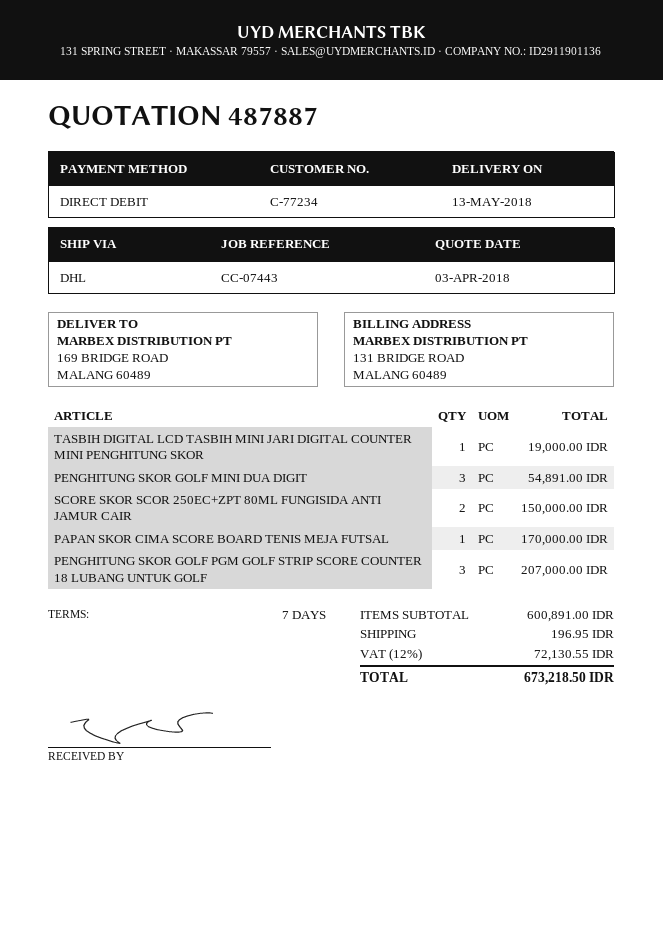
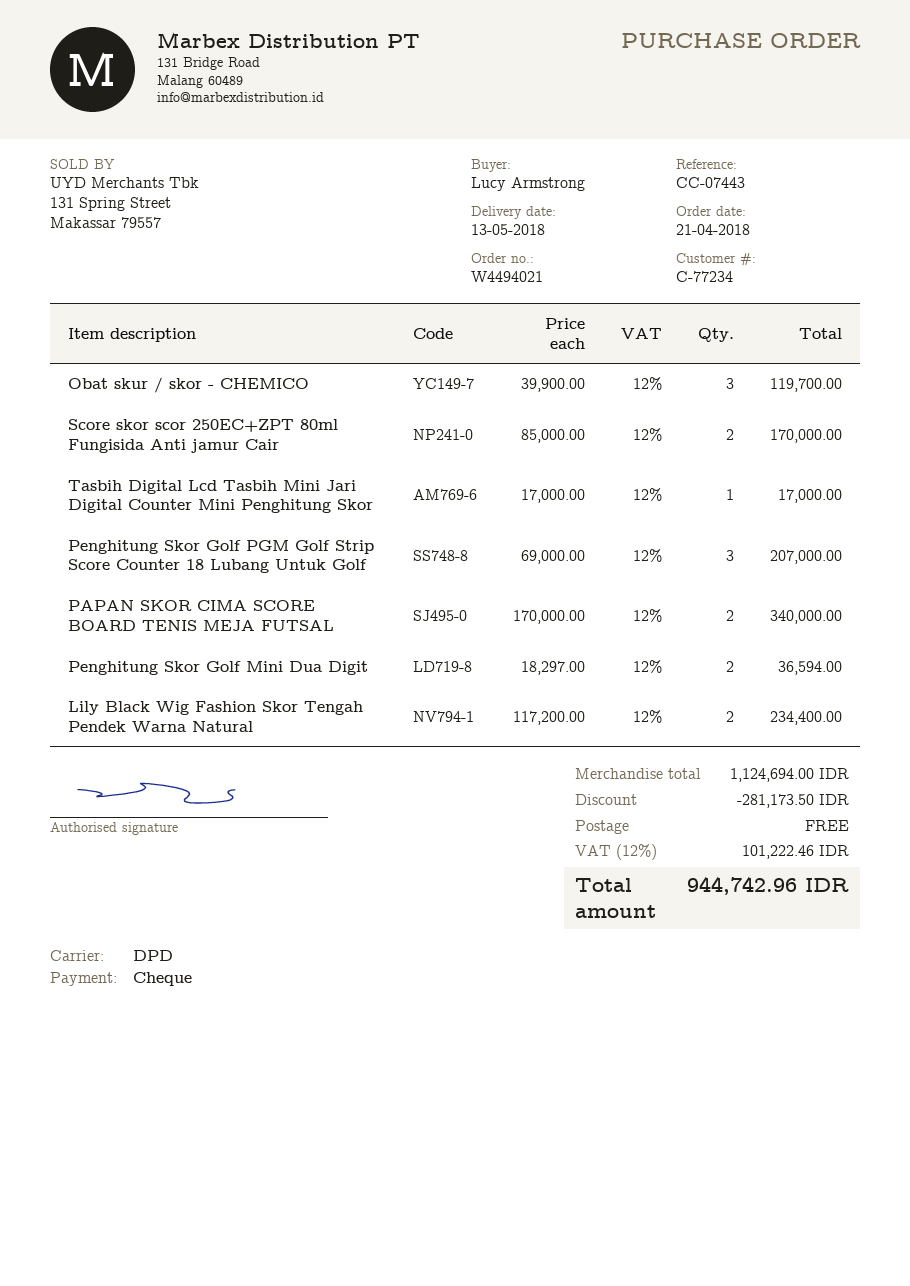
payment method: direct debit -> cheque
shipping method: DHL -> DPD
TASBIH DIGITAL LCD TASBIH MINI JARI DIGITAL COUNTER MINI PENGHITUNG SKOR: 1 for 19000.00 -> 1 for 17000.00
PENGHITUNG SKOR GOLF MINI DUA DIGIT: 3 for 54891.00 -> 2 for 36594.00
SCORE SKOR SCOR 250EC+ZPT 80ML FUNGISIDA ANTI JAMUR CAIR: 2 for 150000.00 -> 2 for 170000.00
PAPAN SKOR CIMA SCORE BOARD TENIS MEJA FUTSAL: 1 for 170000.00 -> 2 for 340000.00
Obat skur / skor - CHEMICO: none -> 3 for 119700.00
Lily Black Wig Fashion Skor Tengah Pendek Warna Natural: none -> 2 for 234400.00
subtotal: 600891.00 -> 1124694.00
discount: none -> 281173.50
shipping: 196.95 -> 0.00
tax: 12% = 72130.55 -> 12% = 101222.46
total: 673218.50 -> 944742.96

